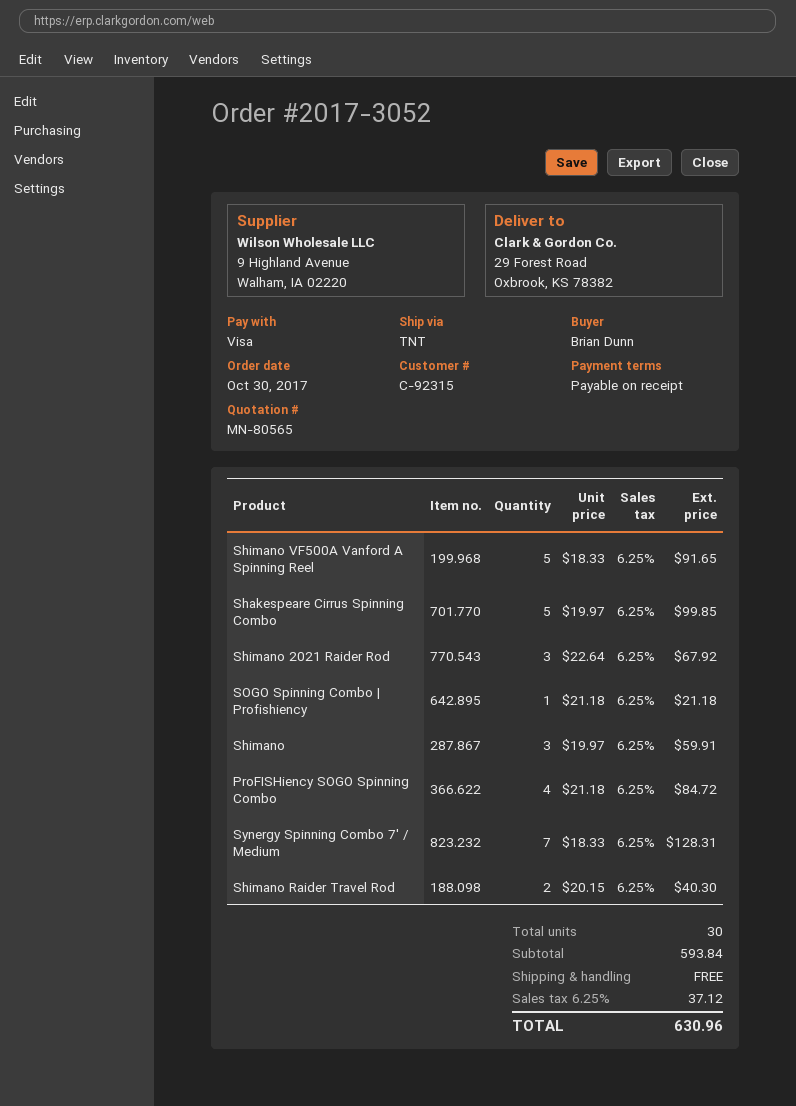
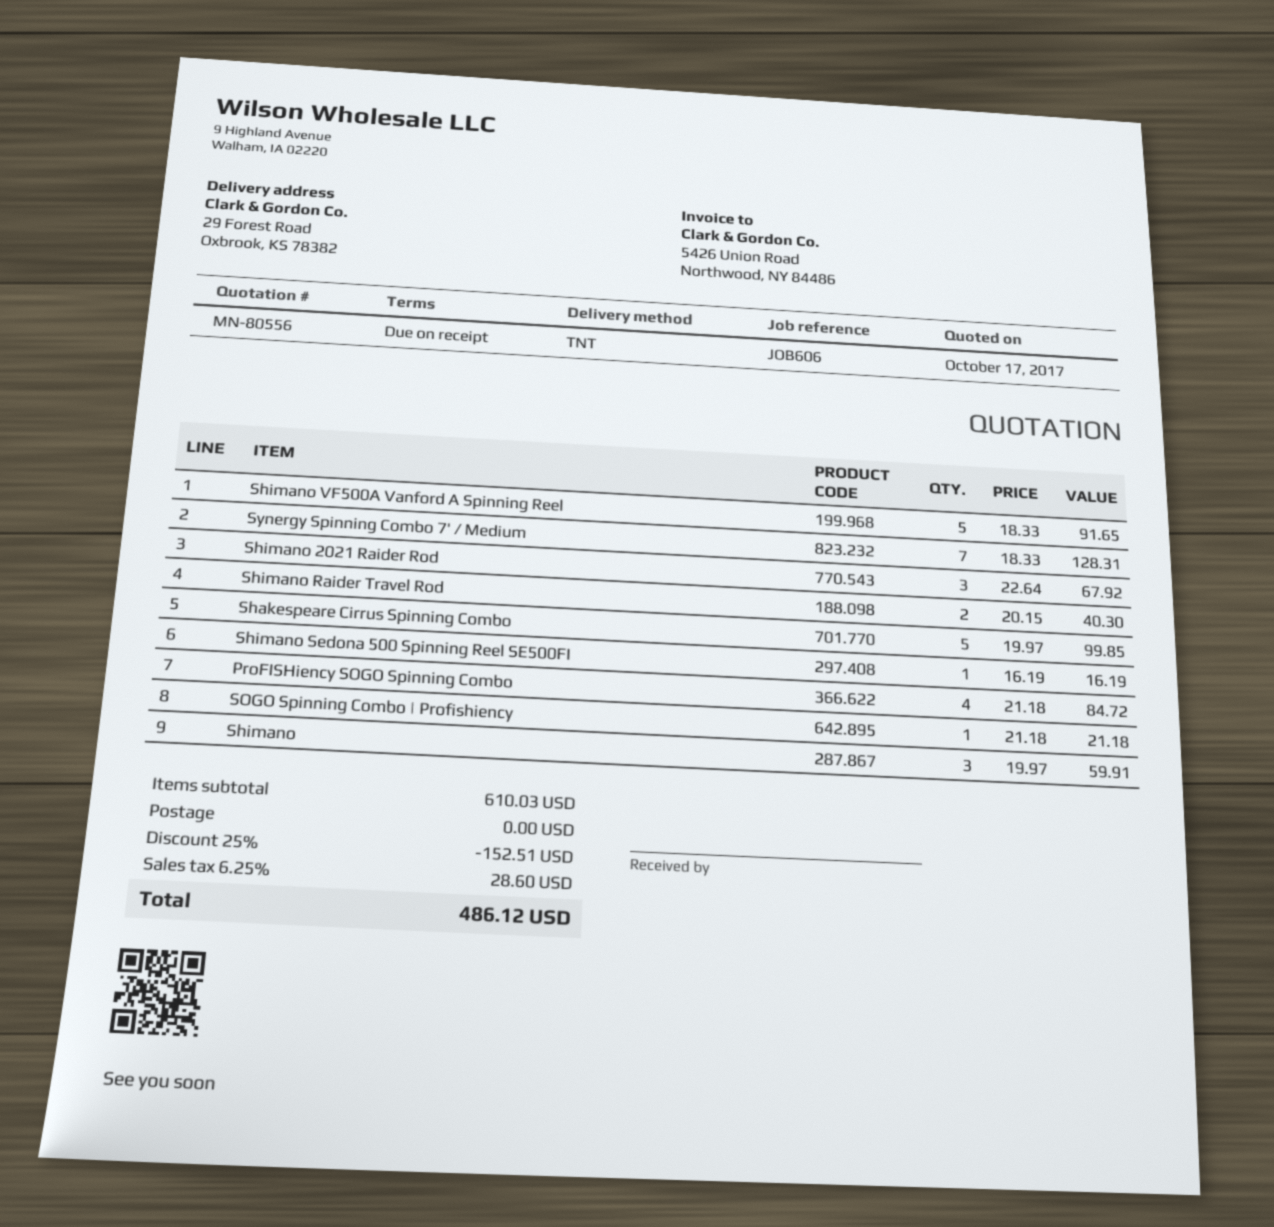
quote number: MN-80565 -> MN-80556
Shimano Sedona 500 Spinning Reel SE500FI: none -> 1 x 16.19 = 16.19
subtotal: 593.84 -> 610.03
discount: none -> 25% = 152.51
tax: 6.25% = 37.12 -> 6.25% = 28.60
total: 630.96 -> 486.12

